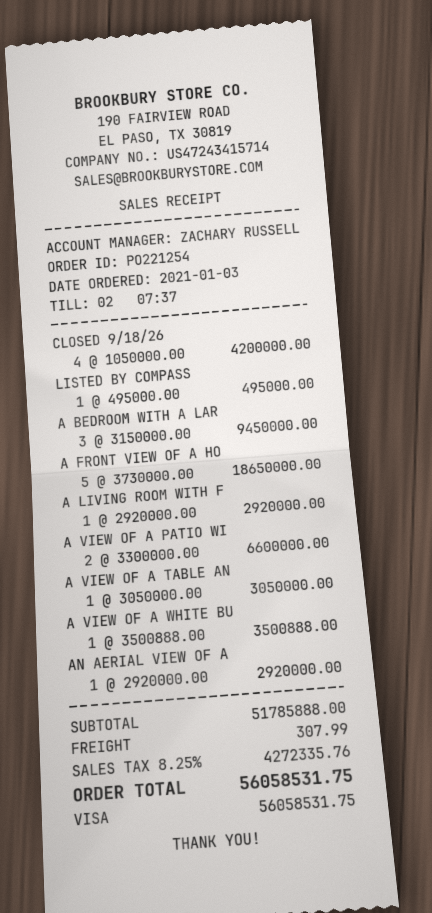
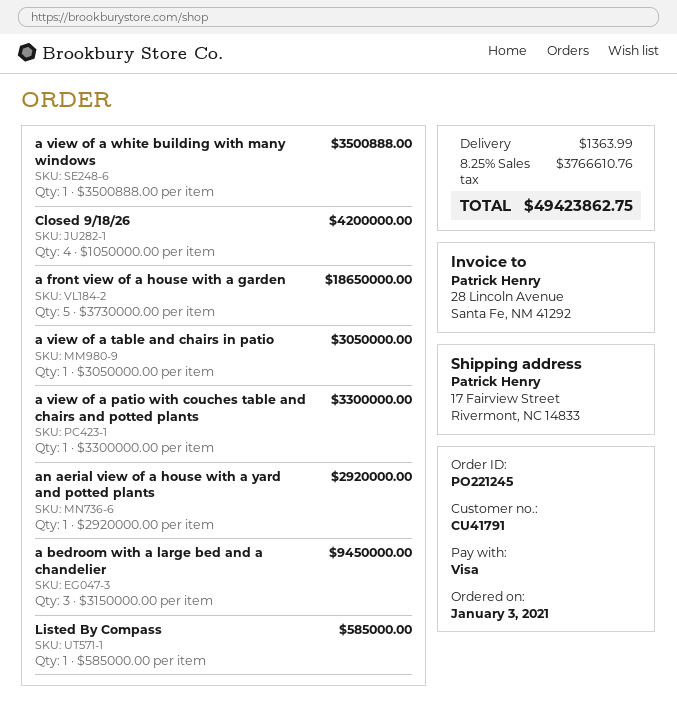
order number: PO221254 -> PO221245
LISTED BY COMPASS: 1 x 495000.00 = 495000.00 -> 1 x 585000.00 = 585000.00
A LIVING ROOM WITH F: 1 x 2920000.00 = 2920000.00 -> none
A VIEW OF A PATIO WI: 2 x 3300000.00 = 6600000.00 -> 1 x 3300000.00 = 3300000.00
shipping: 307.99 -> 1363.99
tax: 8.25% = 4272335.76 -> 8.25% = 3766610.76
total: 56058531.75 -> 49423862.75

